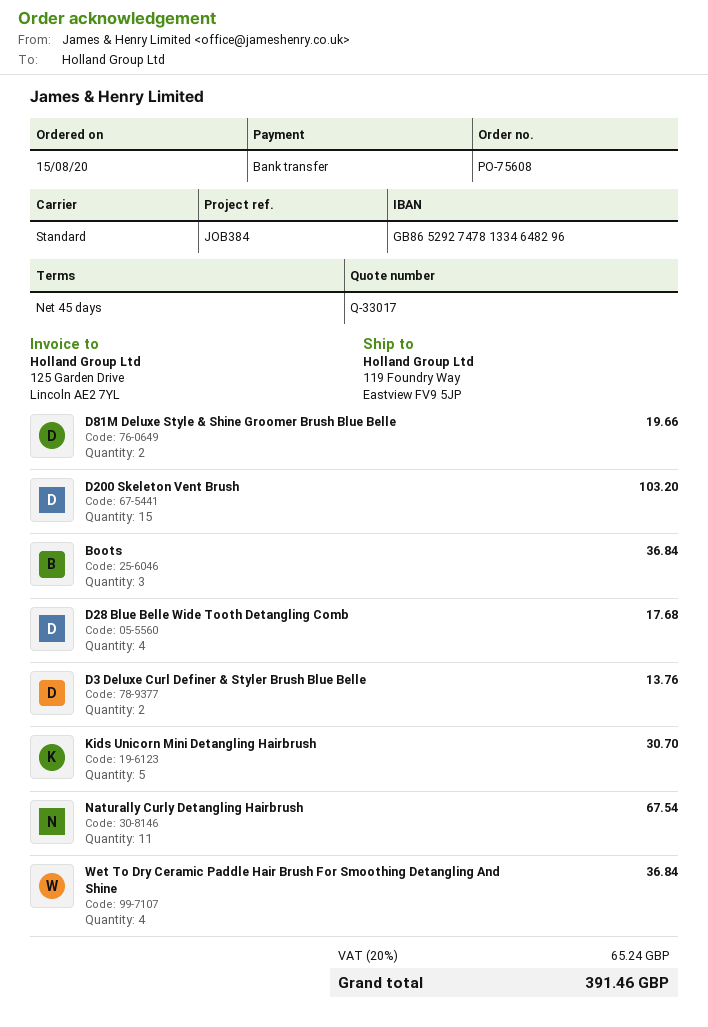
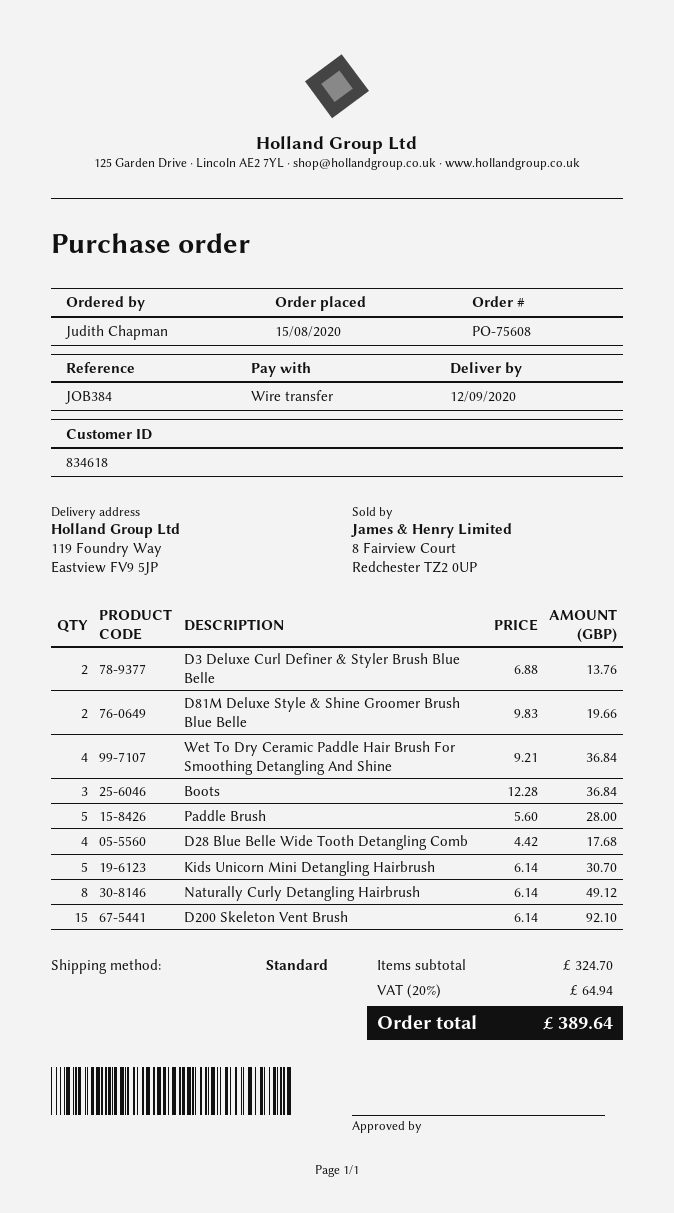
D200 Skeleton Vent Brush: 15 for 103.20 -> 15 for 92.10
Naturally Curly Detangling Hairbrush: 11 for 67.54 -> 8 for 49.12
Paddle Brush: none -> 5 for 28.00
tax: 20% = 65.24 -> 20% = 64.94
total: 391.46 -> 389.64

